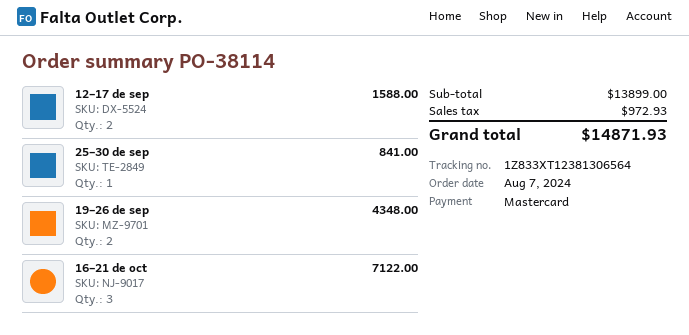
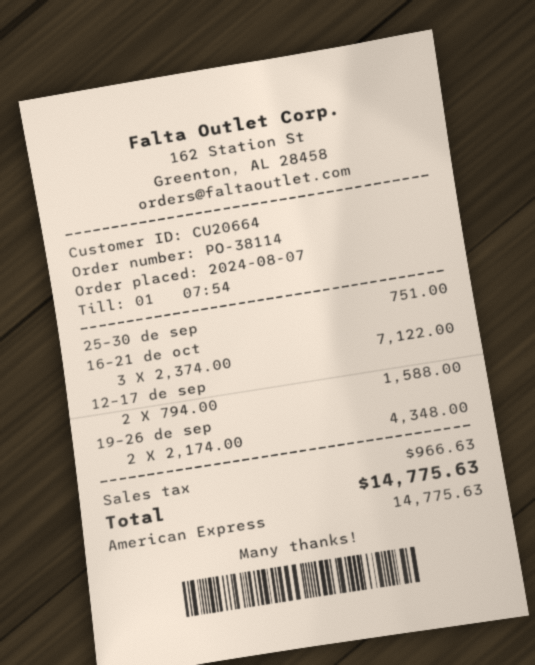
payment method: Mastercard -> American Express
25–30 de sep: 1 for 841.00 -> 1 for 751.00
tax: 972.93 -> 966.63
total: 14871.93 -> 14775.63

